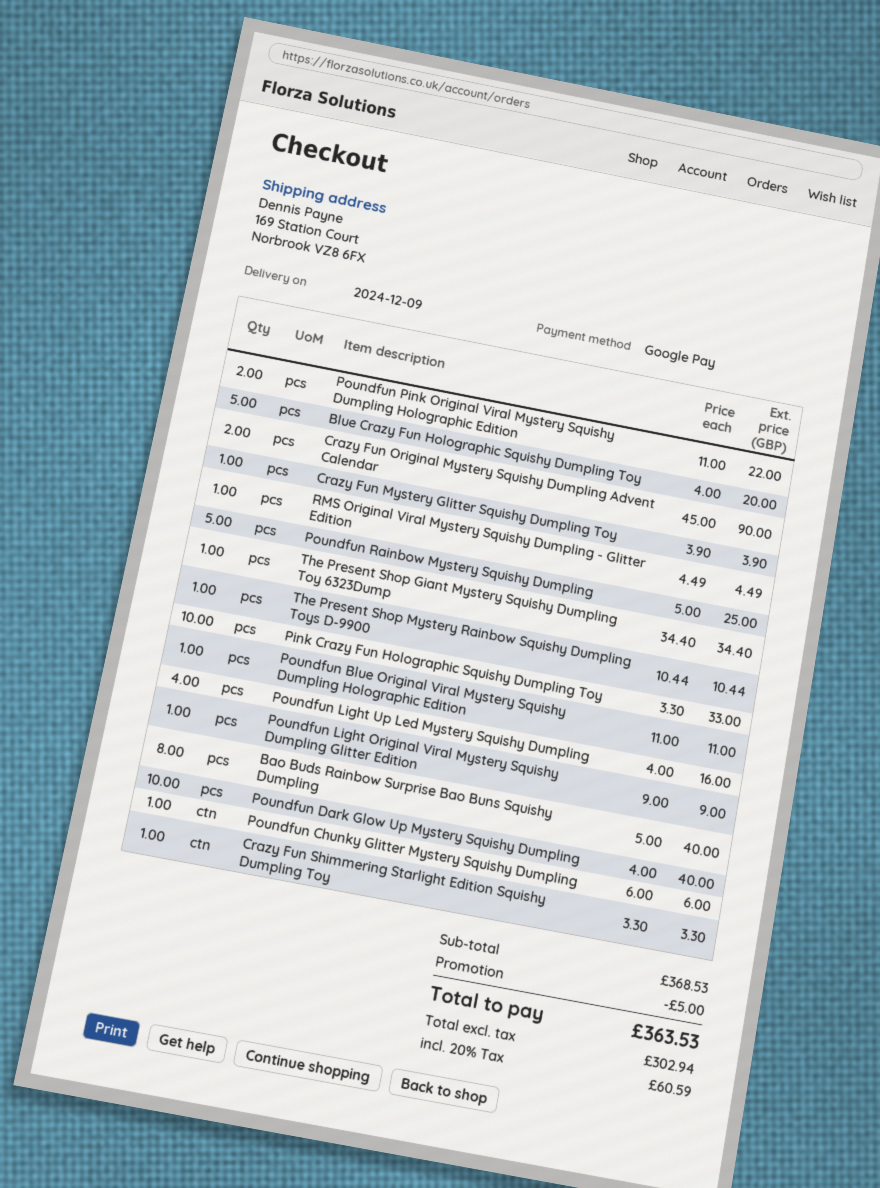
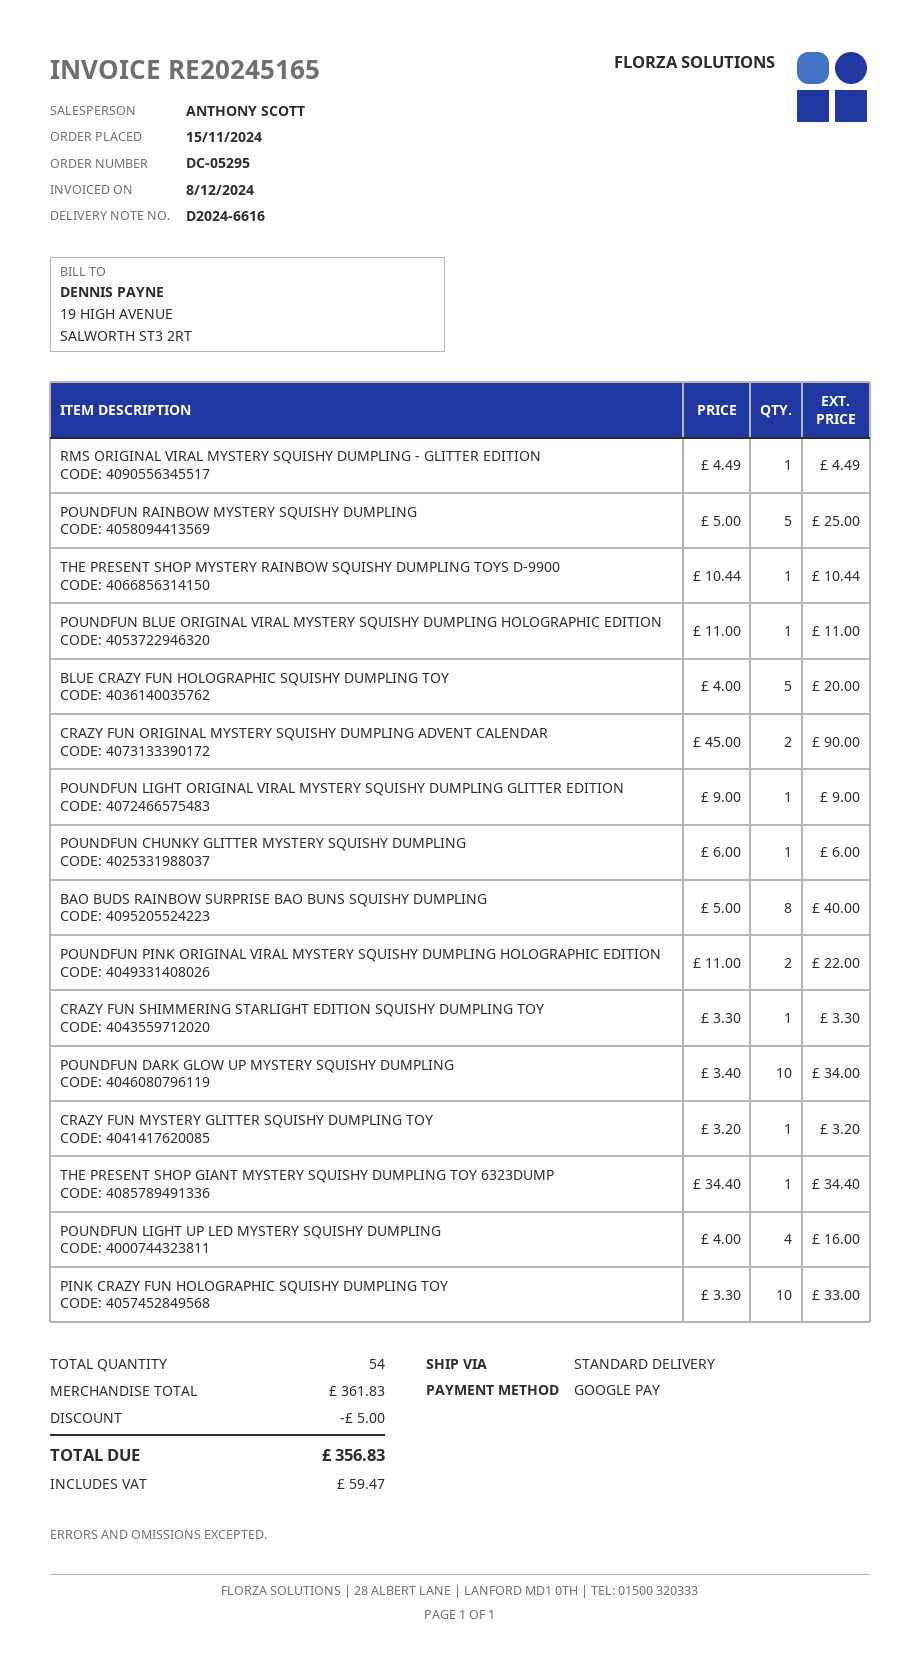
Crazy Fun Mystery Glitter Squishy Dumpling Toy: 1 x 3.90 = 3.90 -> 1 x 3.20 = 3.20
Poundfun Dark Glow Up Mystery Squishy Dumpling: 10 x 4.00 = 40.00 -> 10 x 3.40 = 34.00
subtotal: 368.53 -> 361.83
tax: 60.59 -> 59.47
total: 363.53 -> 356.83

